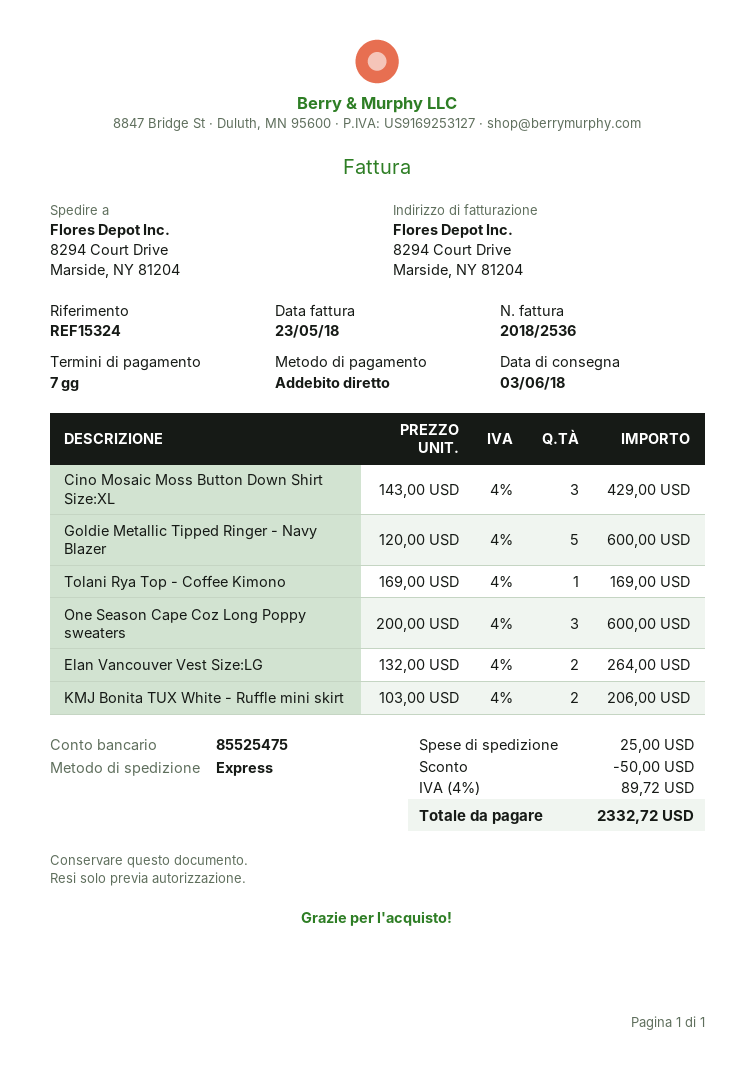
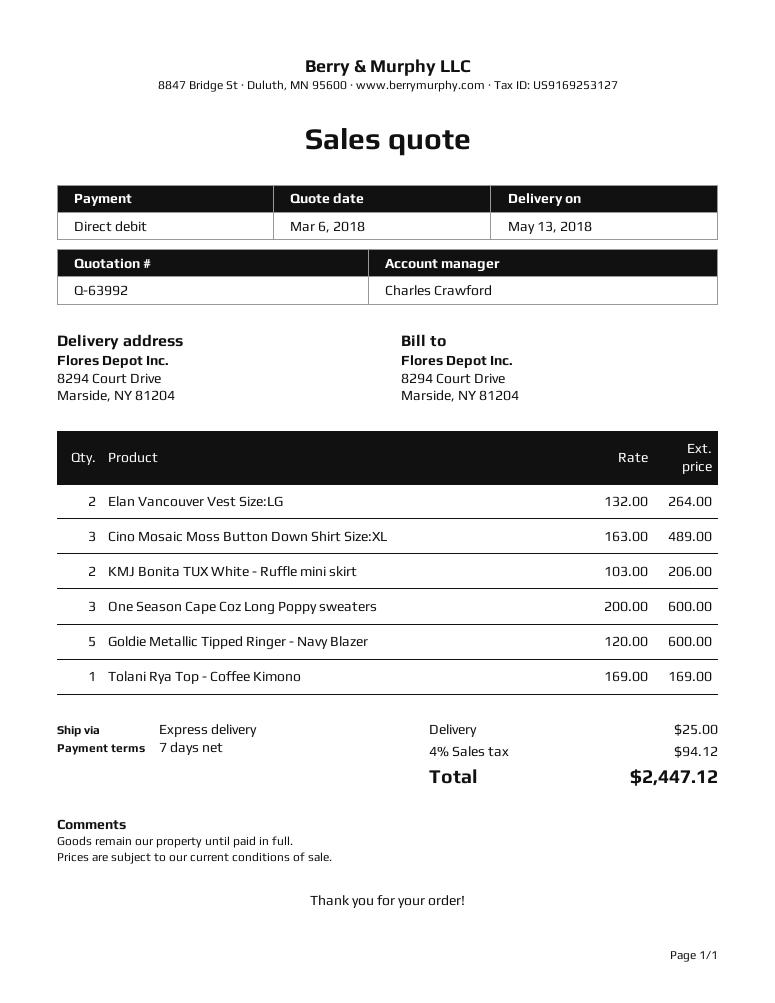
delivery date: 2018-06-03 -> 2018-05-13
Cino Mosaic Moss Button Down Shirt Size:XL: 3 x 143.00 = 429.00 -> 3 x 163.00 = 489.00
discount: 50.00 -> none
tax: 4% = 89.72 -> 4% = 94.12
total: 2332.72 -> 2447.12

